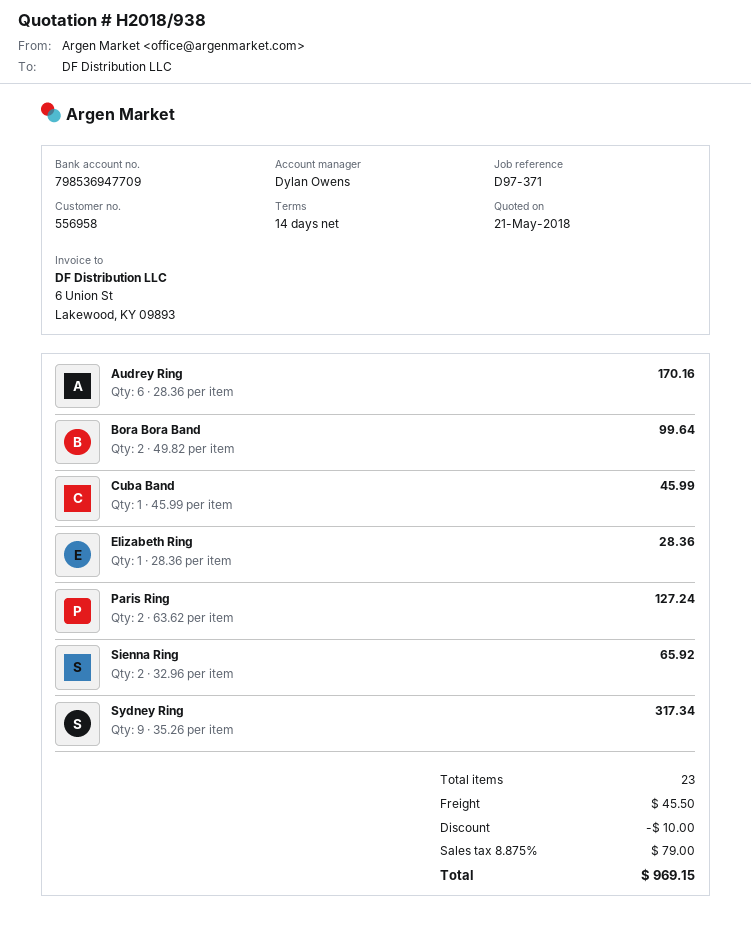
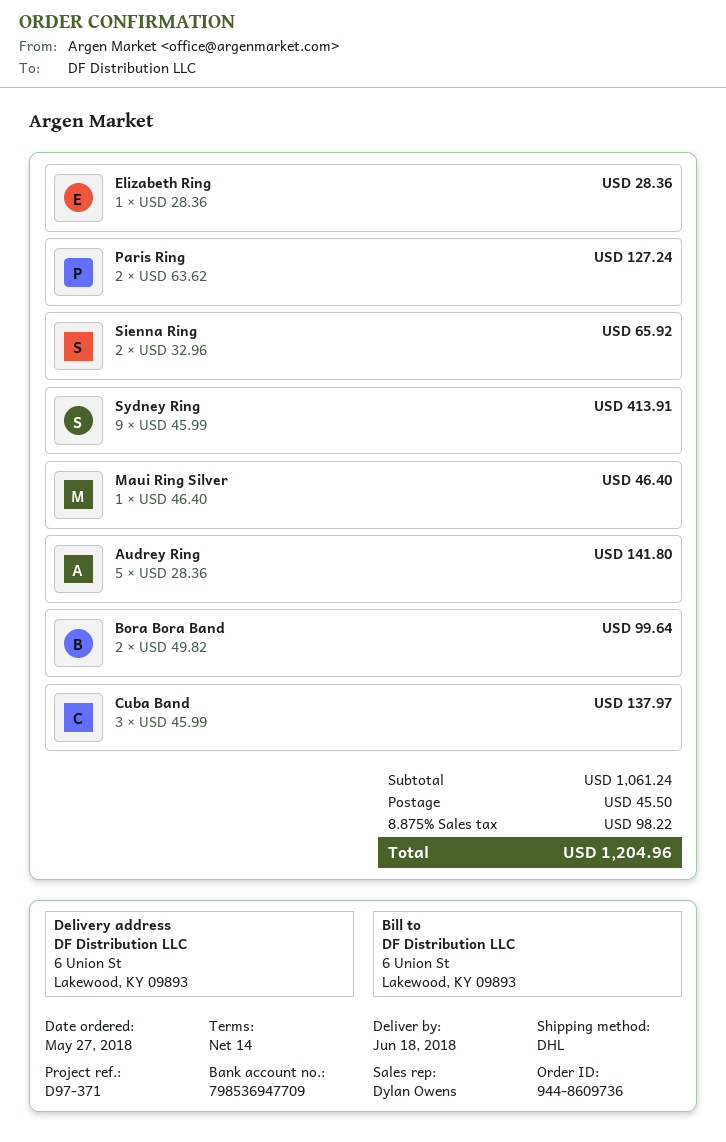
Audrey Ring: 6 x 28.36 = 170.16 -> 5 x 28.36 = 141.80
Cuba Band: 1 x 45.99 = 45.99 -> 3 x 45.99 = 137.97
Sydney Ring: 9 x 35.26 = 317.34 -> 9 x 45.99 = 413.91
Maui Ring Silver: none -> 1 x 46.40 = 46.40
discount: 10.00 -> none
tax: 8.875% = 79.00 -> 8.875% = 98.22
total: 969.15 -> 1204.96

